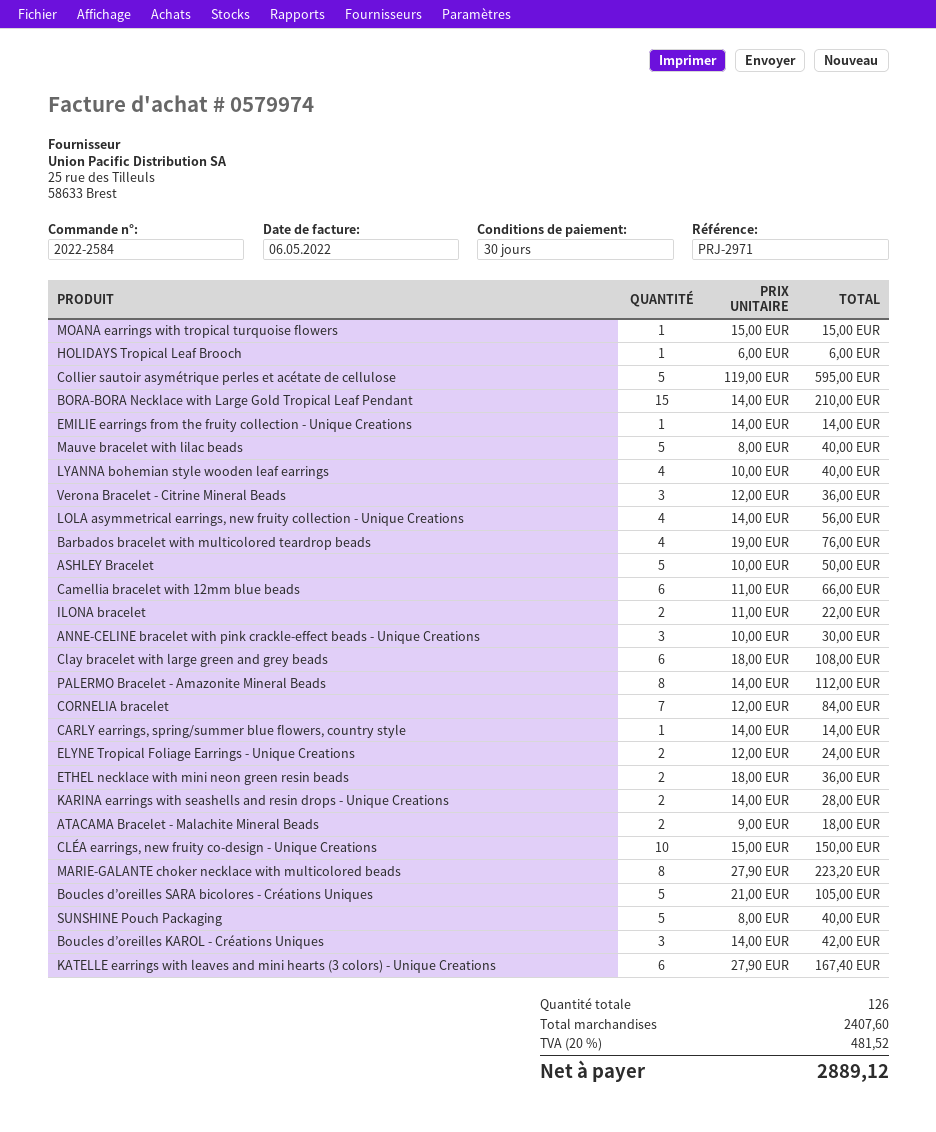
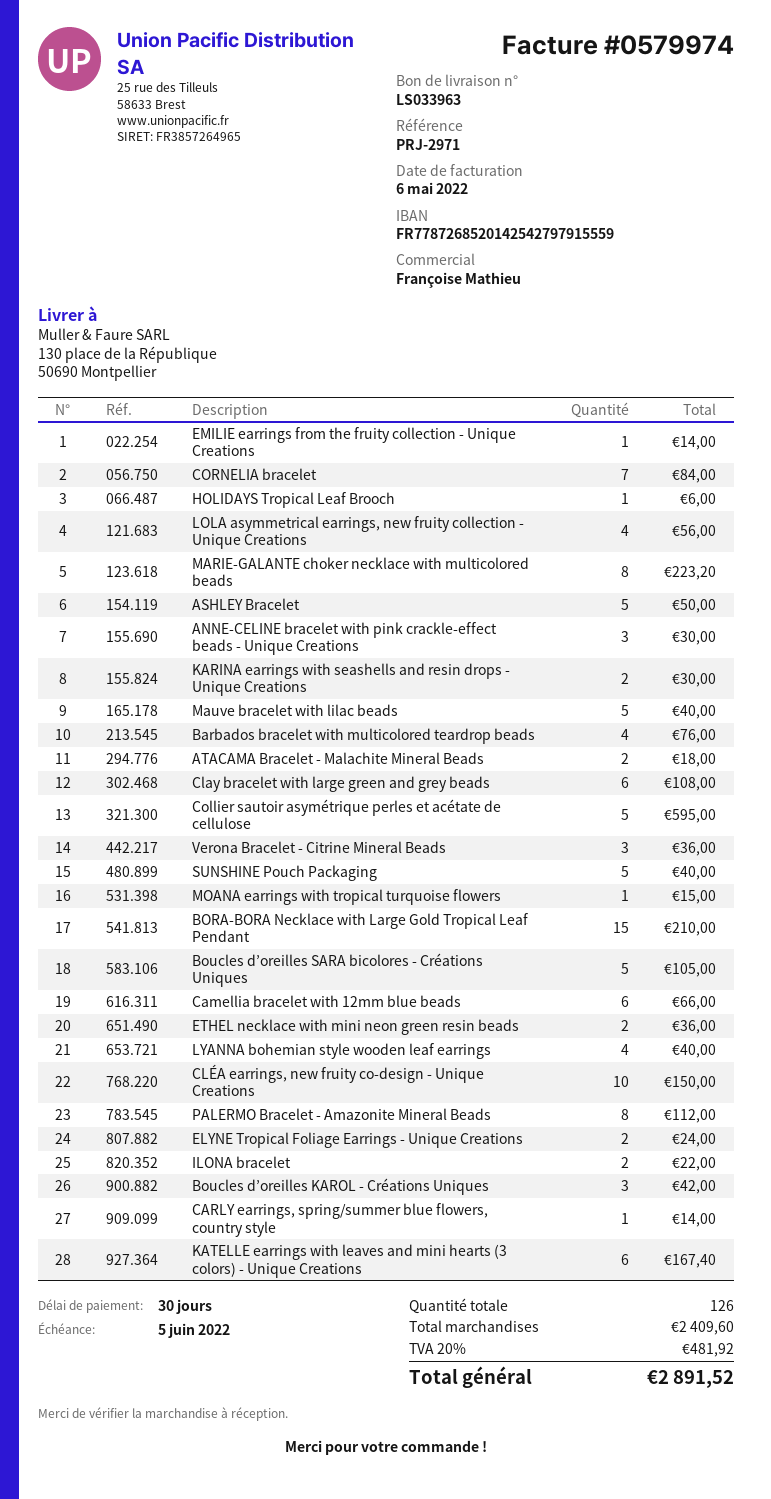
KARINA earrings with seashells and resin drops - Unique Creations: 2 for 28.00 -> 2 for 30.00
subtotal: 2407.60 -> 2409.60
tax: 20% = 481.52 -> 20% = 481.92
total: 2889.12 -> 2891.52

